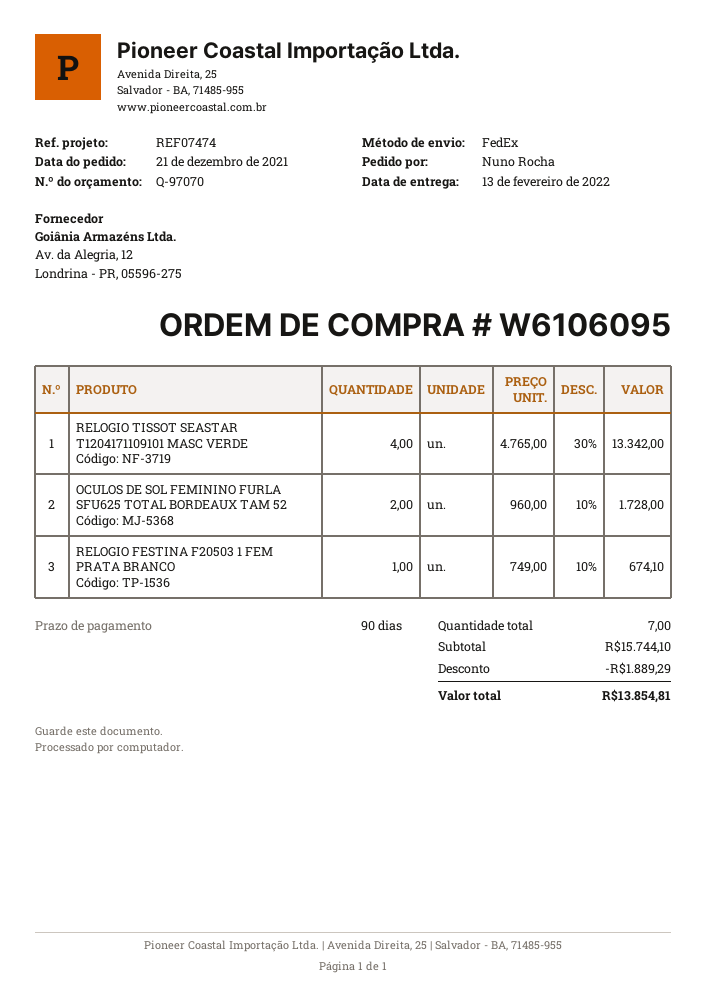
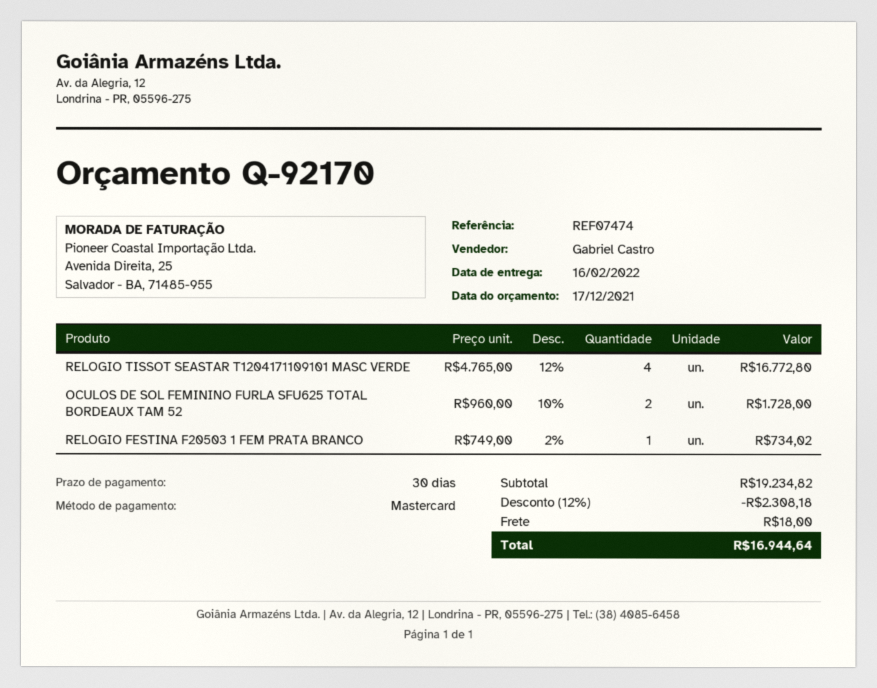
quote number: Q-97070 -> Q-92170
delivery date: 2022-02-13 -> 2022-02-16
payment terms: 90 days -> 30 days
RELOGIO TISSOT SEASTAR T1204171109101 MASC VERDE: 4 x 4765.00 - 30% = 13342.00 -> 4 x 4765.00 - 12% = 16772.80
RELOGIO FESTINA F20503 1 FEM PRATA BRANCO: 1 x 749.00 - 10% = 674.10 -> 1 x 749.00 - 2% = 734.02
subtotal: 15744.10 -> 19234.82
discount: 1889.29 -> 2308.18
shipping: none -> 18.00
total: 13854.81 -> 16944.64

